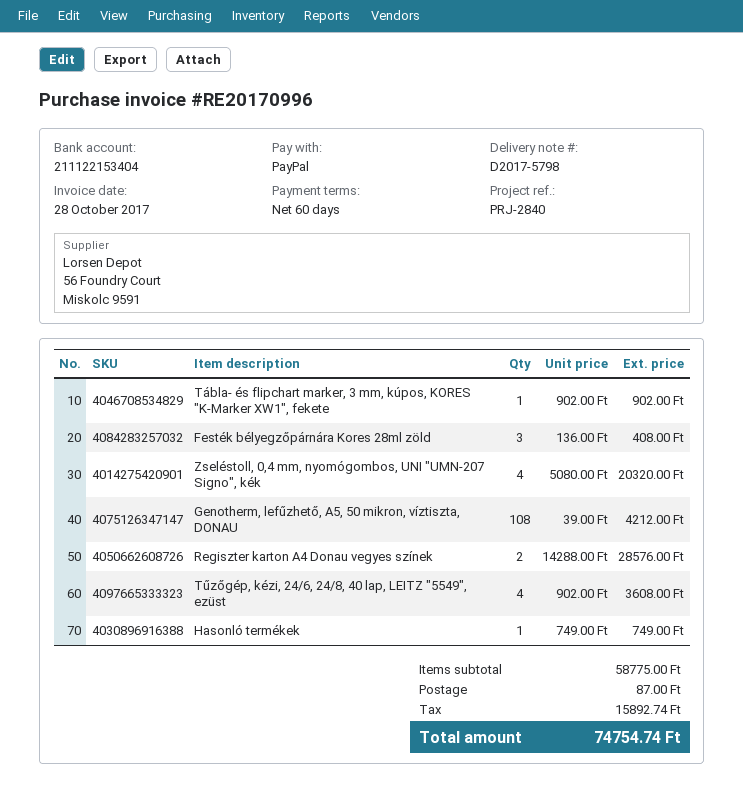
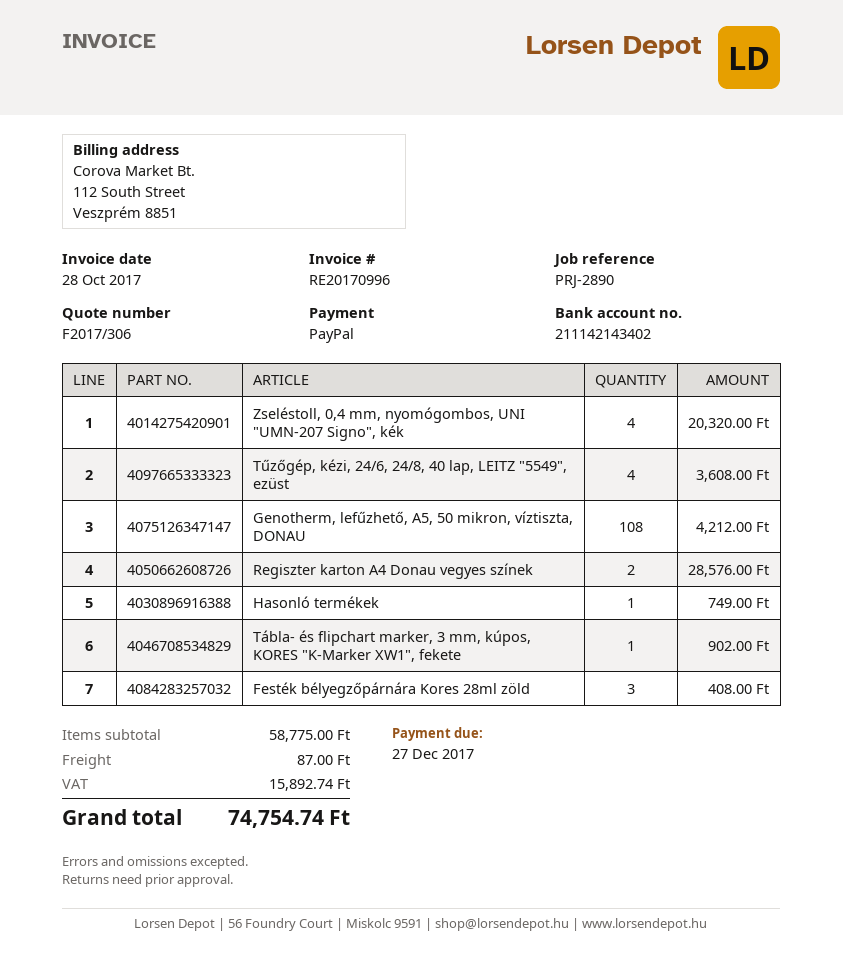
reference: PRJ-2840 -> PRJ-2890
bank account: 211122153404 -> 211142143402

